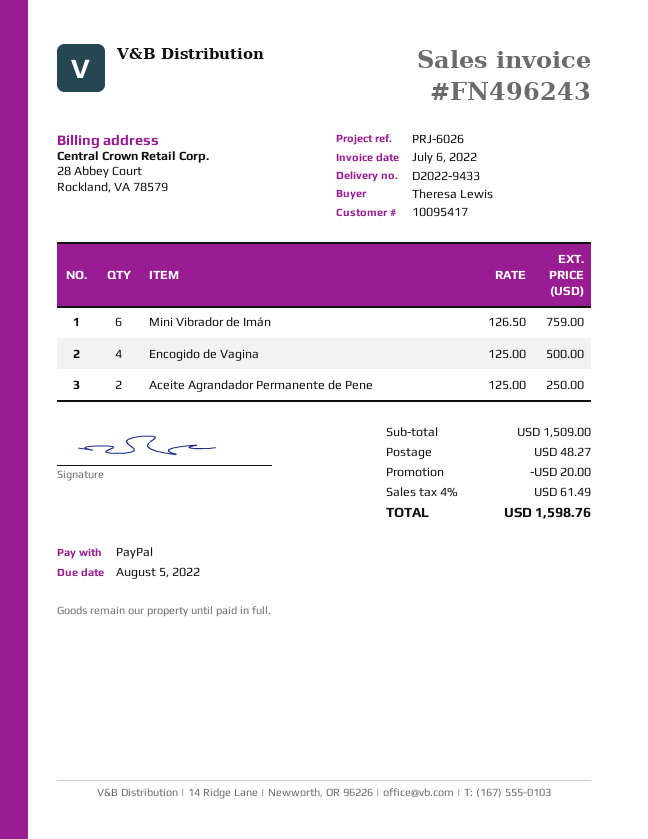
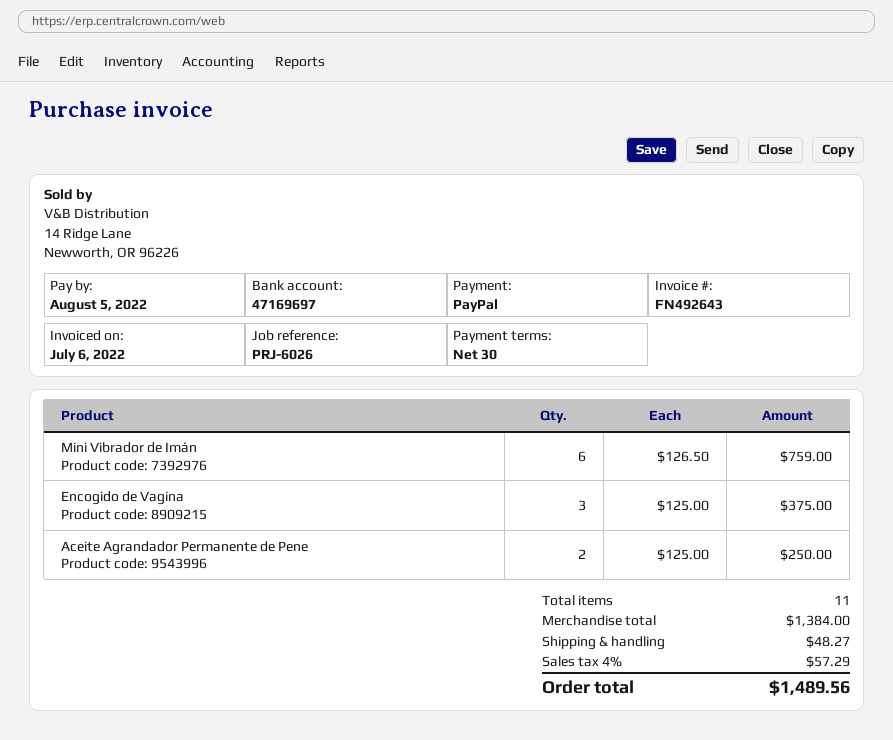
invoice number: FN496243 -> FN492643
Encogido de Vagina: 4 x 125.00 = 500.00 -> 3 x 125.00 = 375.00
subtotal: 1509.00 -> 1384.00
discount: 20.00 -> none
tax: 4% = 61.49 -> 4% = 57.29
total: 1598.76 -> 1489.56

